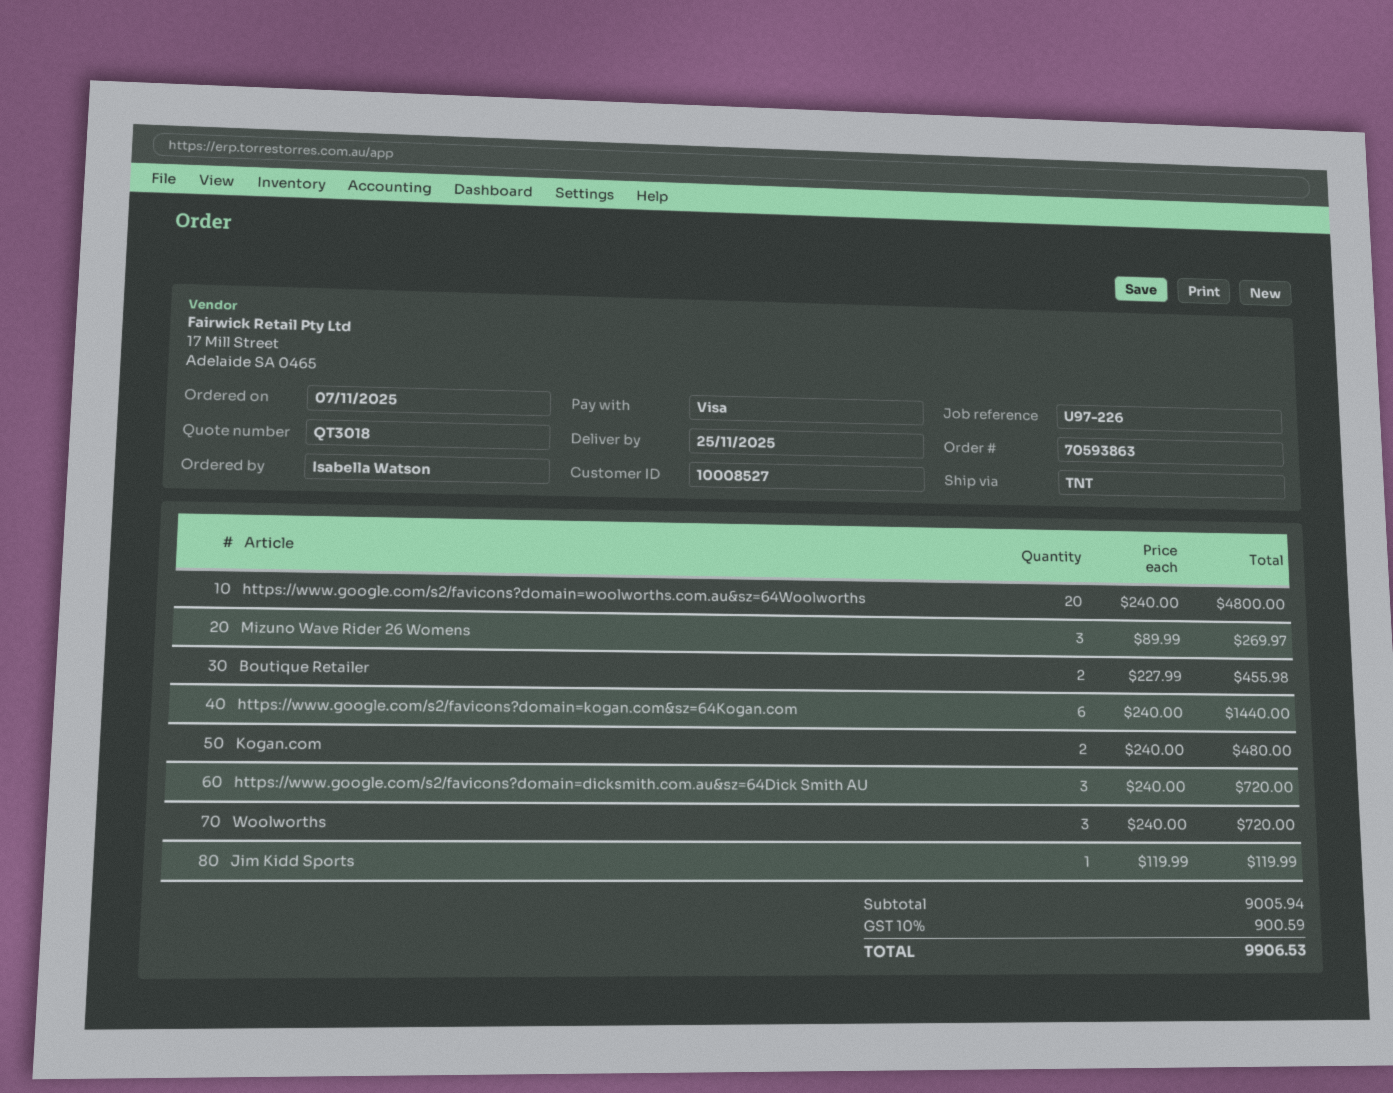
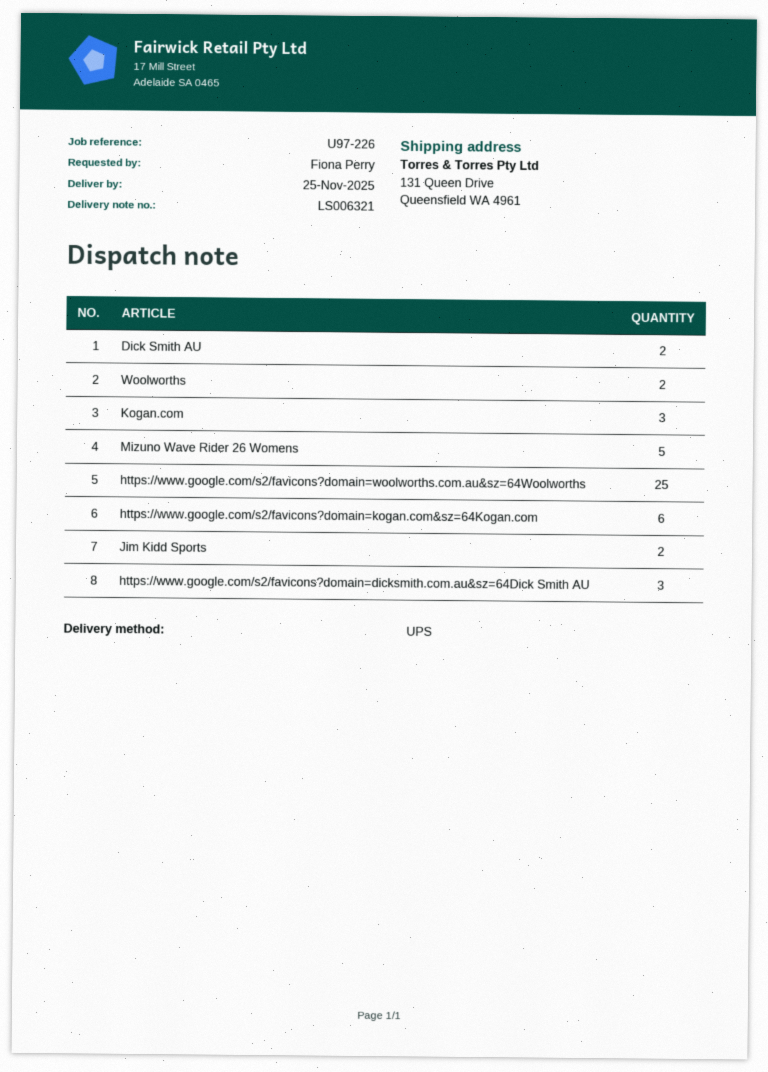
ordered by: Isabella Watson -> Fiona Perry
shipping method: TNT -> UPS
https://www.google.com/s2/favicons?domain=woolworths.com.au&sz=64Woolworths: 20 -> 25
Mizuno Wave Rider 26 Womens: 3 -> 5
Boutique Retailer: 2 -> none
Kogan.com: 2 -> 3
Woolworths: 3 -> 2
Jim Kidd Sports: 1 -> 2
Dick Smith AU: none -> 2

